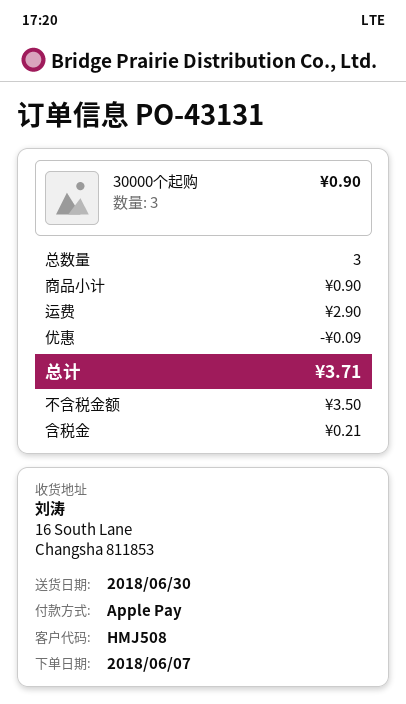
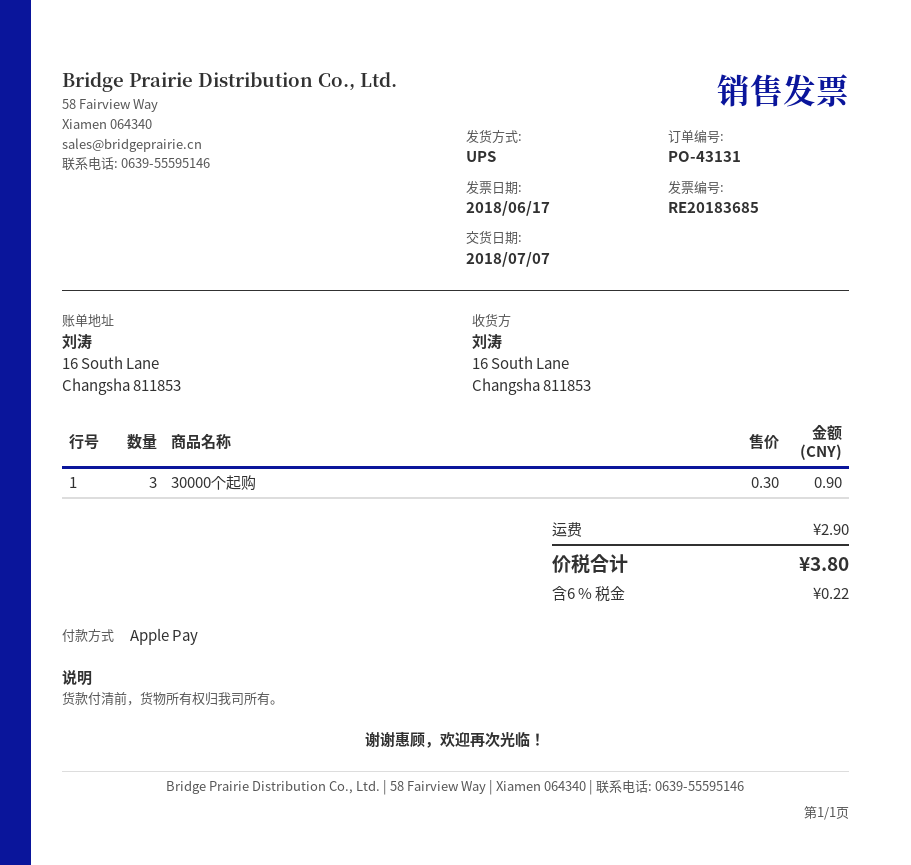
delivery date: 2018-06-30 -> 2018-07-07
discount: 0.09 -> none
tax: 0.21 -> 0.22
total: 3.71 -> 3.80

